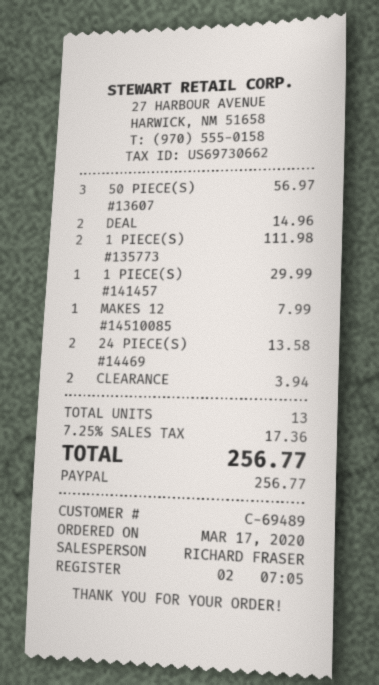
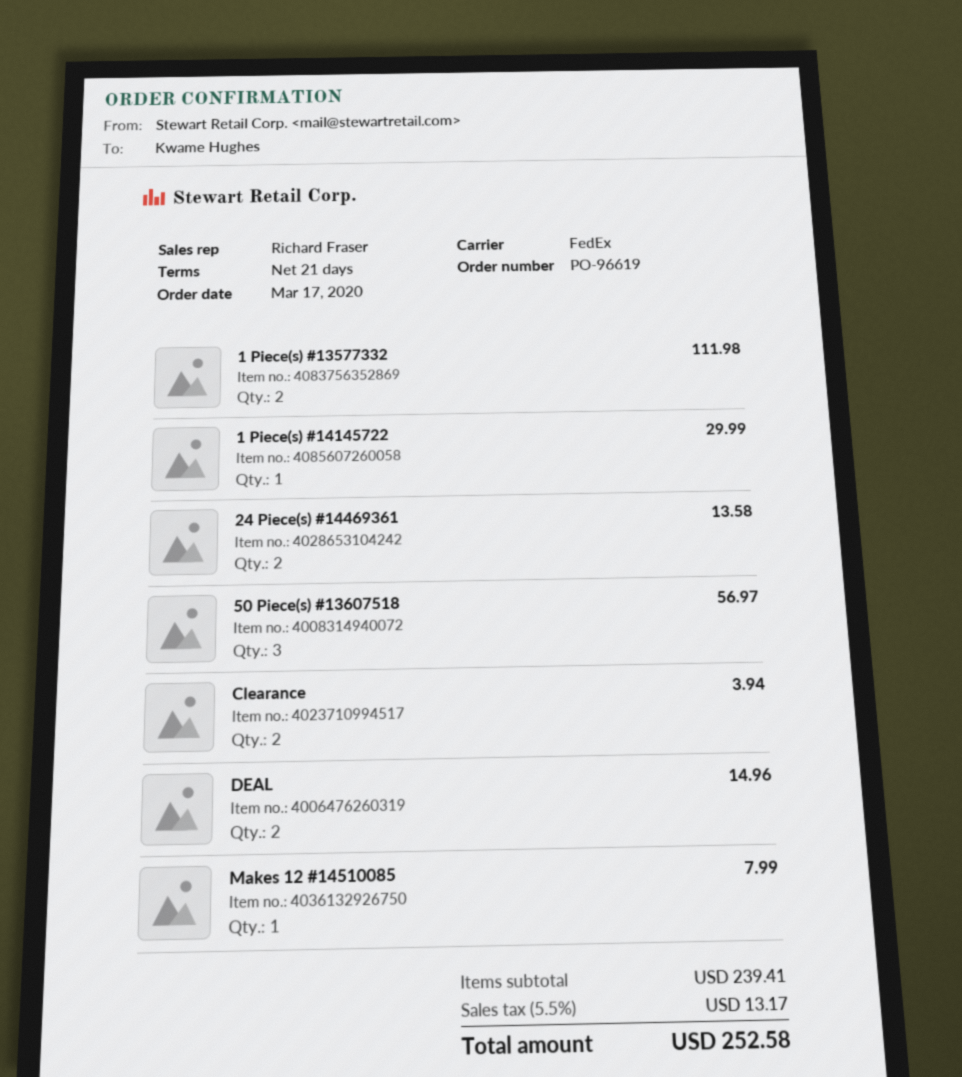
tax: 7.25% = 17.36 -> 5.5% = 13.17
total: 256.77 -> 252.58

